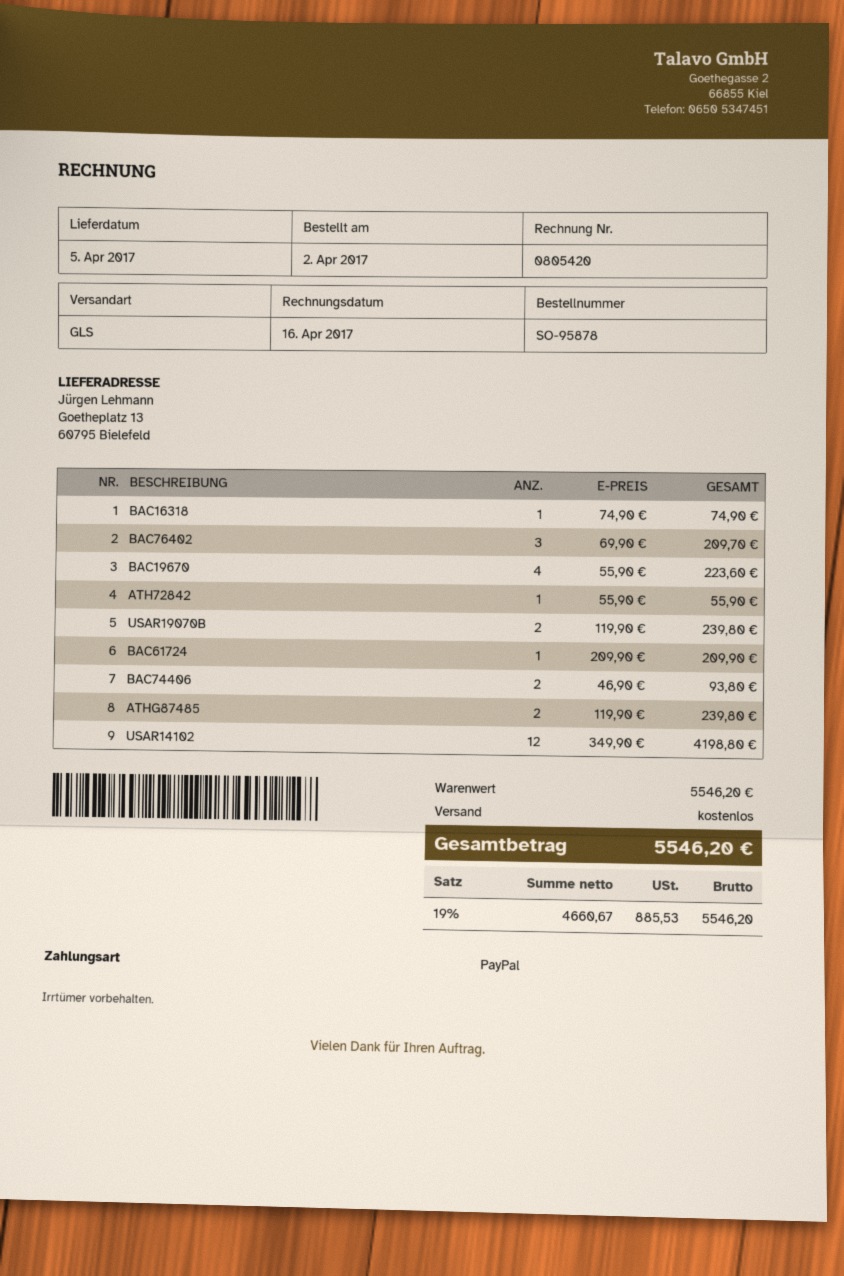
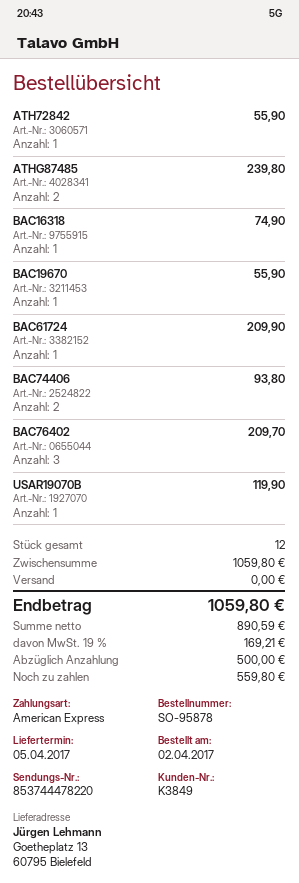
payment method: PayPal -> American Express
BAC19670: 4 for 223.60 -> 1 for 55.90
USAR19070B: 2 for 239.80 -> 1 for 119.90
USAR14102: 12 for 4198.80 -> none
subtotal: 5546.20 -> 1059.80
net: 4660.67 -> 890.59
tax: 19% = 885.53 -> 19% = 169.21
total: 5546.20 -> 1059.80

